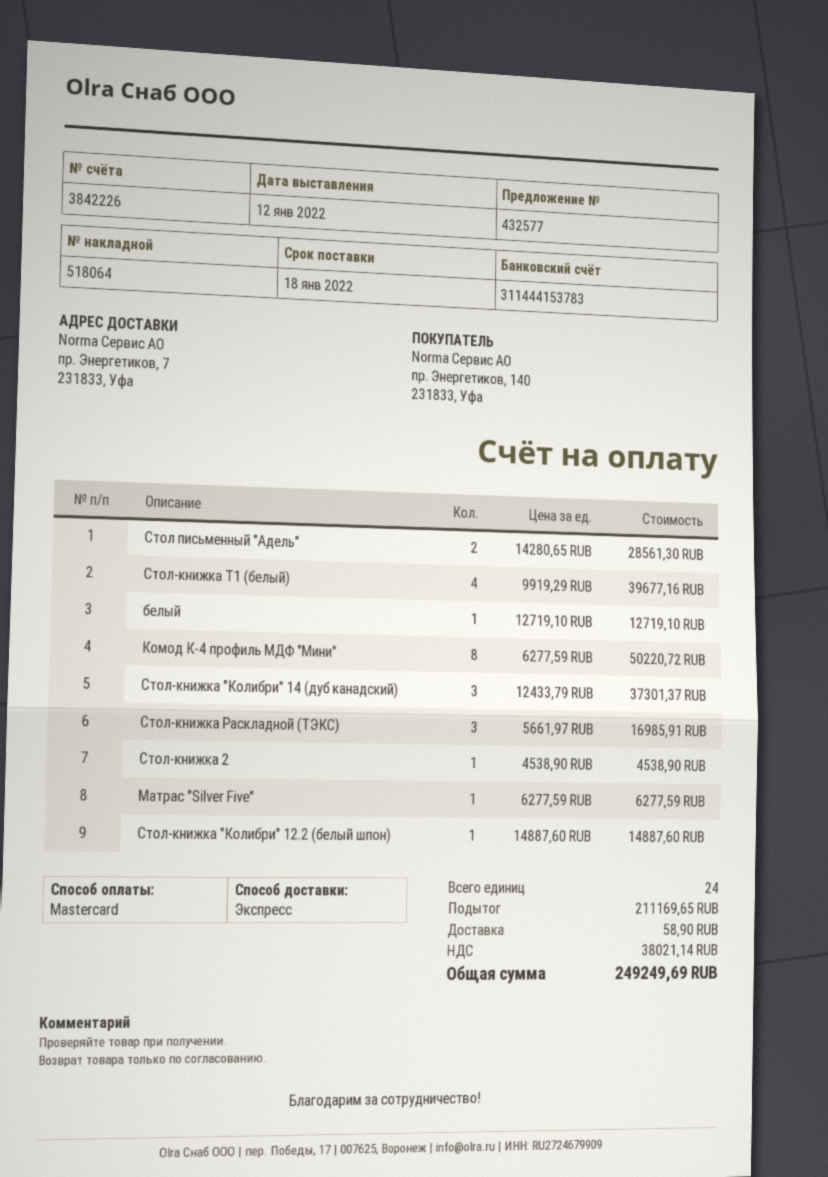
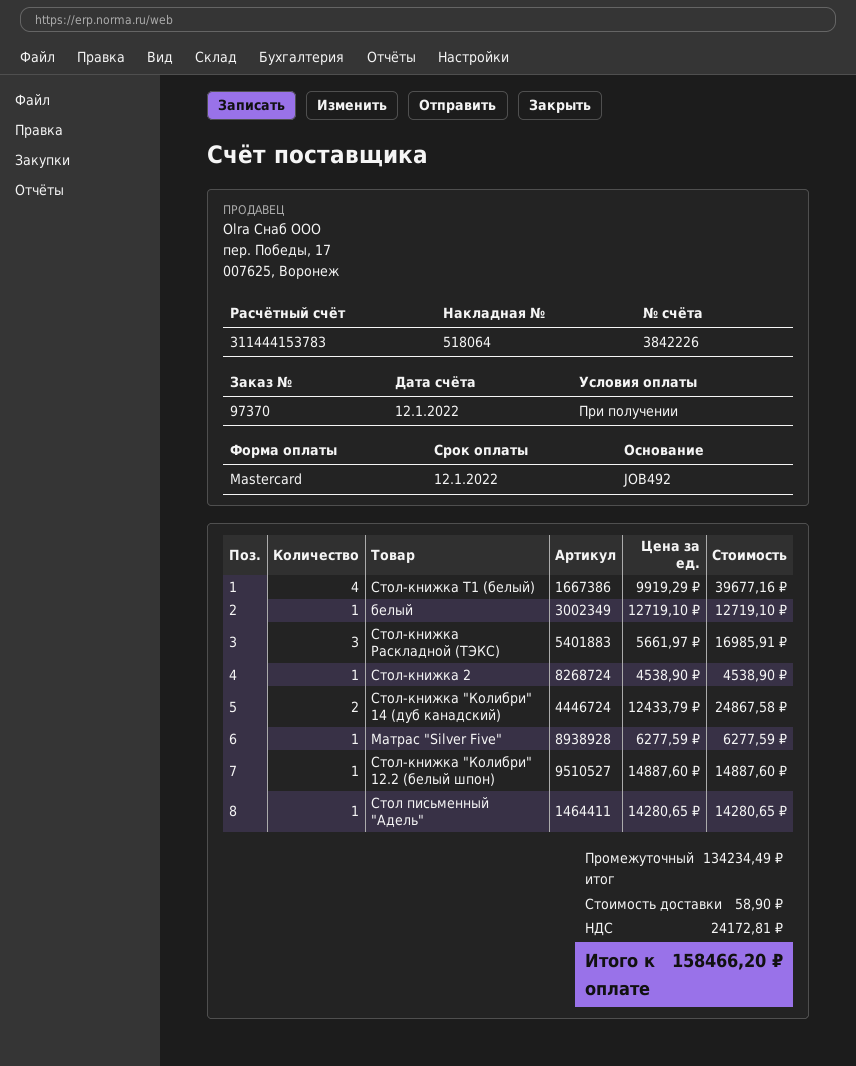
Стол письменный "Адель": 2 x 14280.65 = 28561.30 -> 1 x 14280.65 = 14280.65
Комод К-4 профиль МДФ "Мини": 8 x 6277.59 = 50220.72 -> none
Стол-книжка "Колибри" 14 (дуб канадский): 3 x 12433.79 = 37301.37 -> 2 x 12433.79 = 24867.58
subtotal: 211169.65 -> 134234.49
tax: 38021.14 -> 24172.81
total: 249249.69 -> 158466.20

